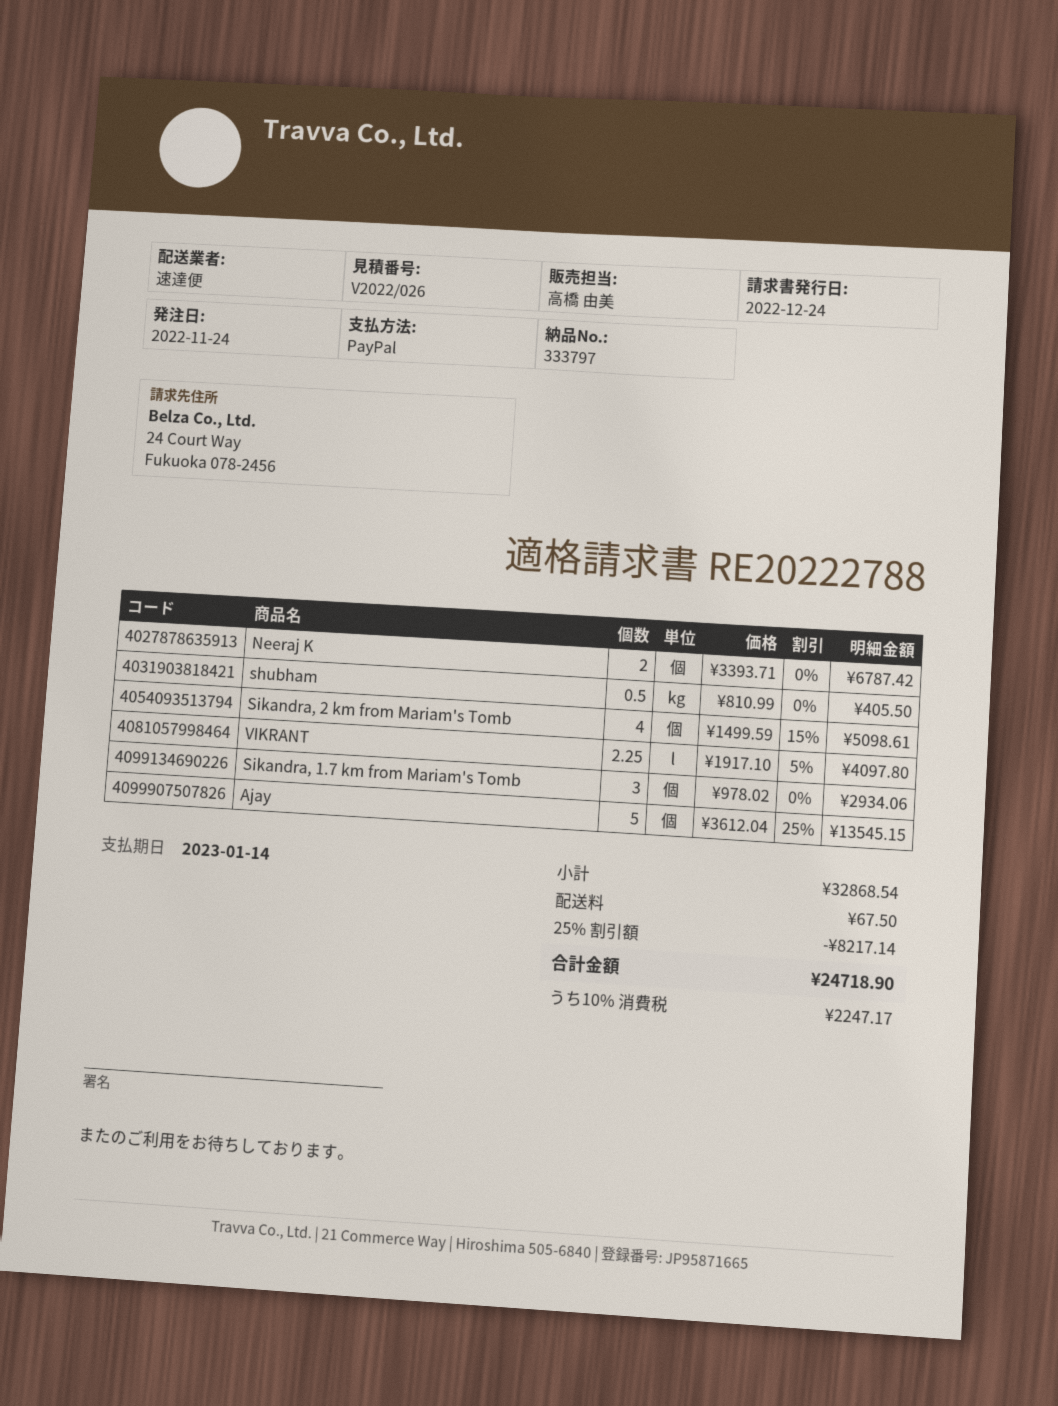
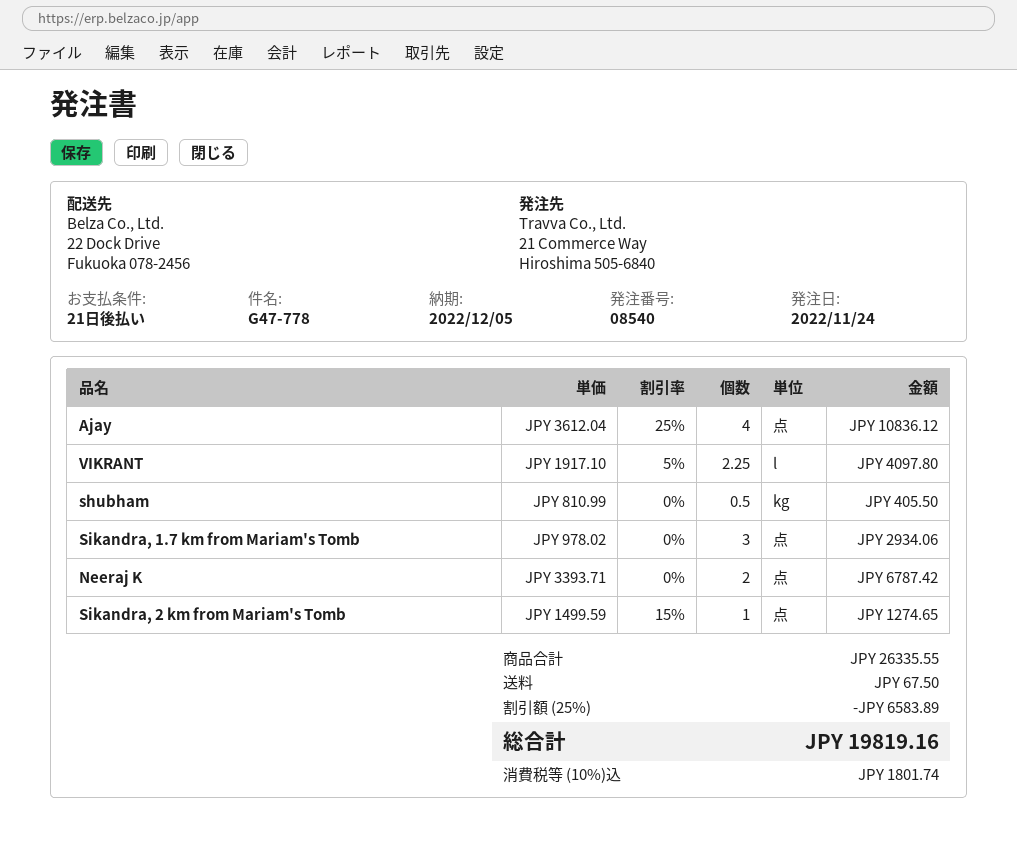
Sikandra, 2 km from Mariam's Tomb: 4 x 1499.59 - 15% = 5098.61 -> 1 x 1499.59 - 15% = 1274.65
Ajay: 5 x 3612.04 - 25% = 13545.15 -> 4 x 3612.04 - 25% = 10836.12
subtotal: 32868.54 -> 26335.55
discount: 25% = 8217.14 -> 25% = 6583.89
tax: 10% = 2247.17 -> 10% = 1801.74
total: 24718.90 -> 19819.16

